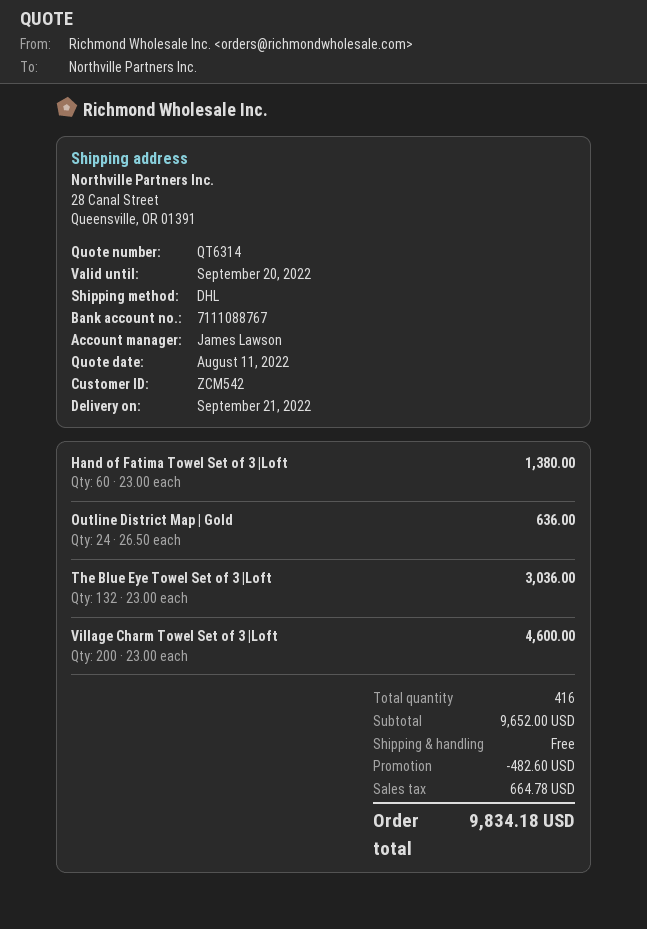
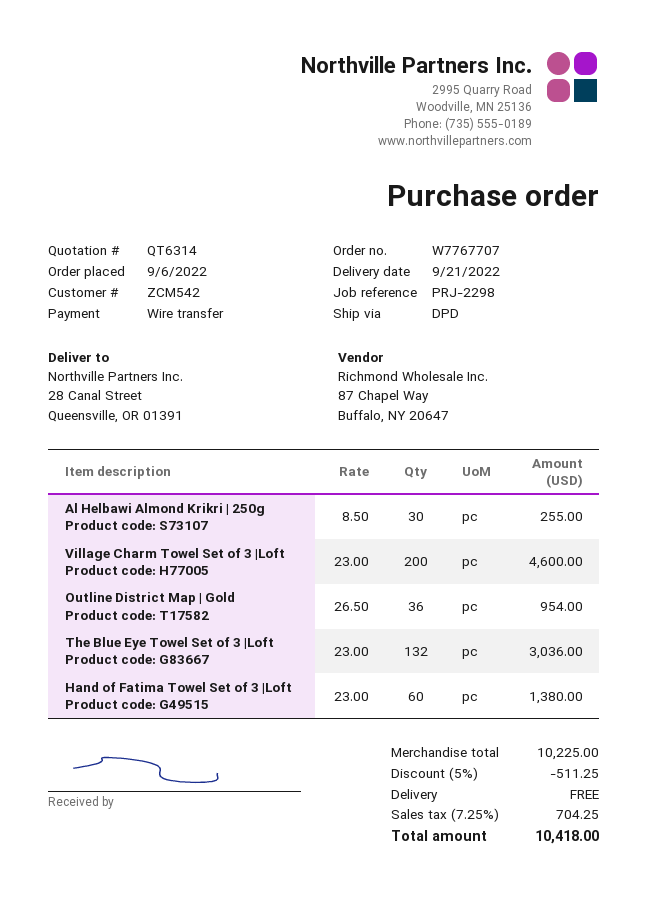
shipping method: DHL -> DPD
Outline District Map | Gold: 24 x 26.50 = 636.00 -> 36 x 26.50 = 954.00
Al Helbawi Almond Krikri | 250g: none -> 30 x 8.50 = 255.00
subtotal: 9652.00 -> 10225.00
discount: 482.60 -> 511.25
tax: 664.78 -> 704.25
total: 9834.18 -> 10418.00

